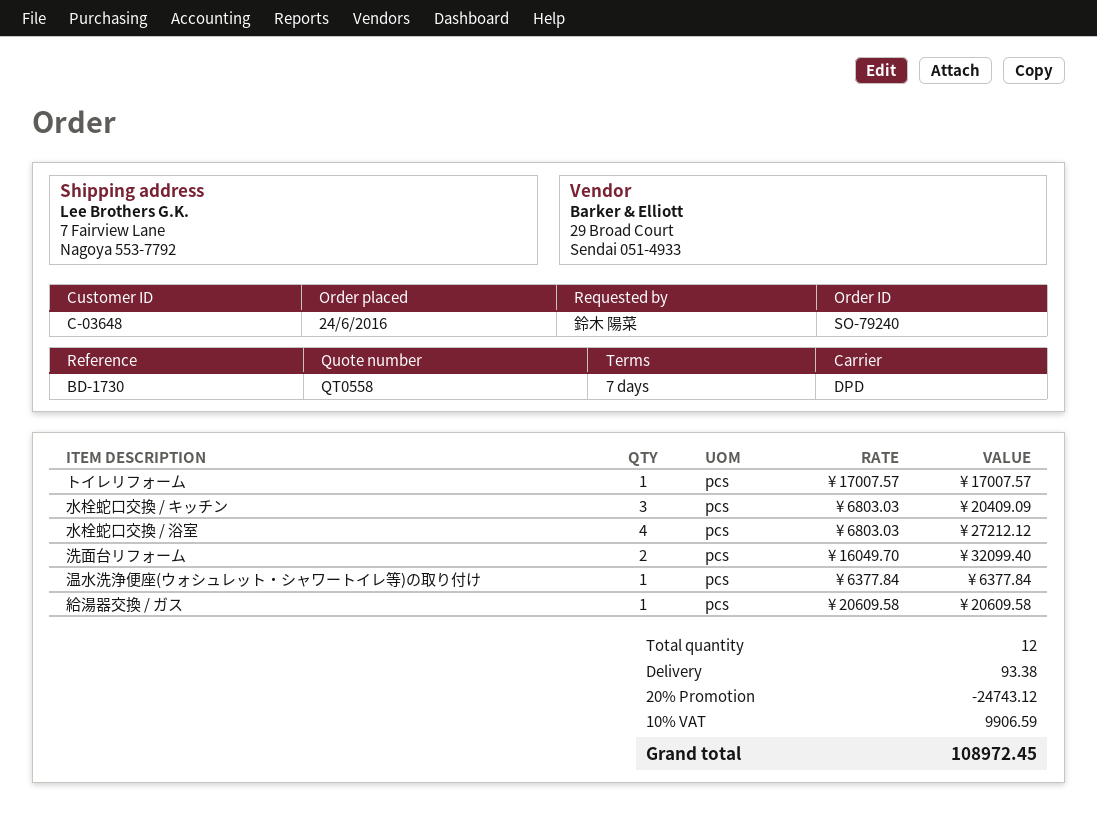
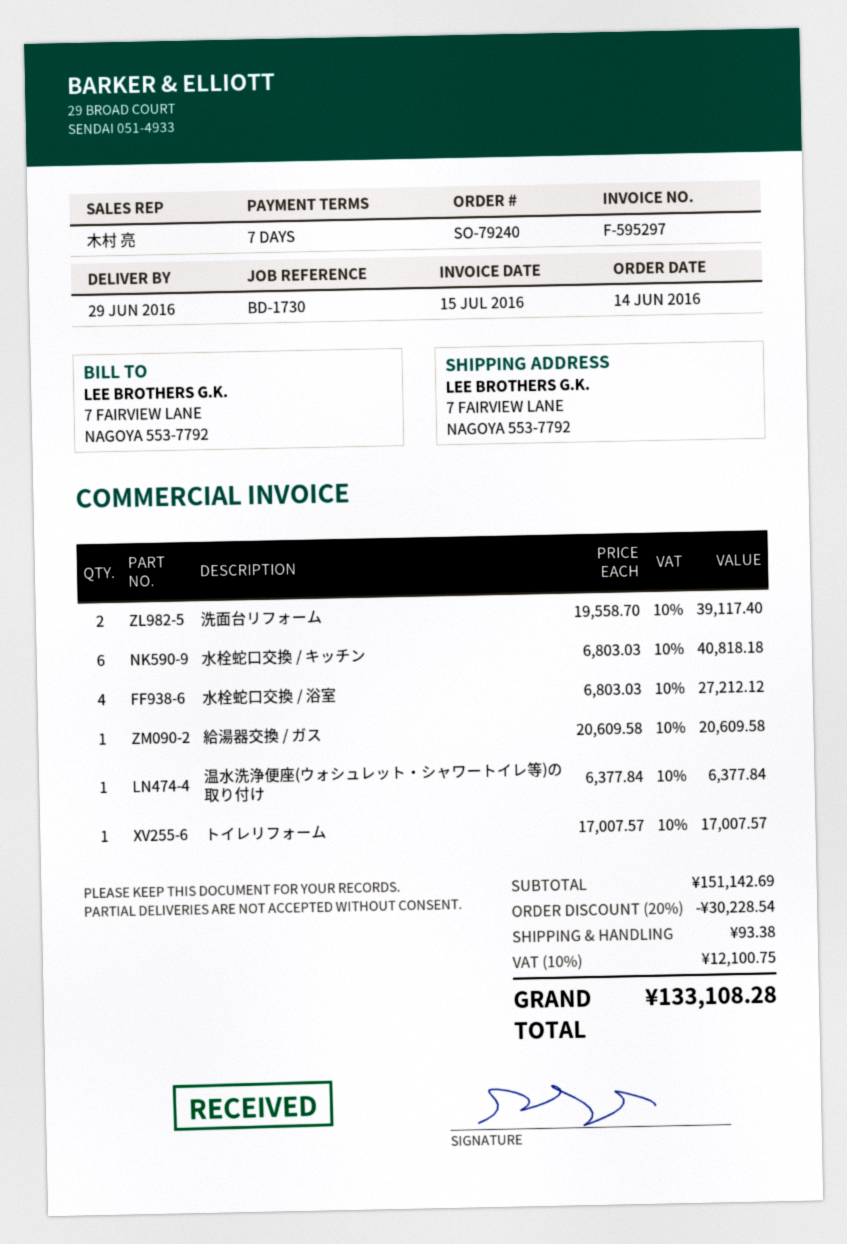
order date: 2016-06-24 -> 2016-06-14
水栓蛇口交換 / キッチン: 3 x 6803.03 = 20409.09 -> 6 x 6803.03 = 40818.18
洗面台リフォーム: 2 x 16049.70 = 32099.40 -> 2 x 19558.70 = 39117.40
discount: 20% = 24743.12 -> 20% = 30228.54
tax: 10% = 9906.59 -> 10% = 12100.75
total: 108972.45 -> 133108.28

